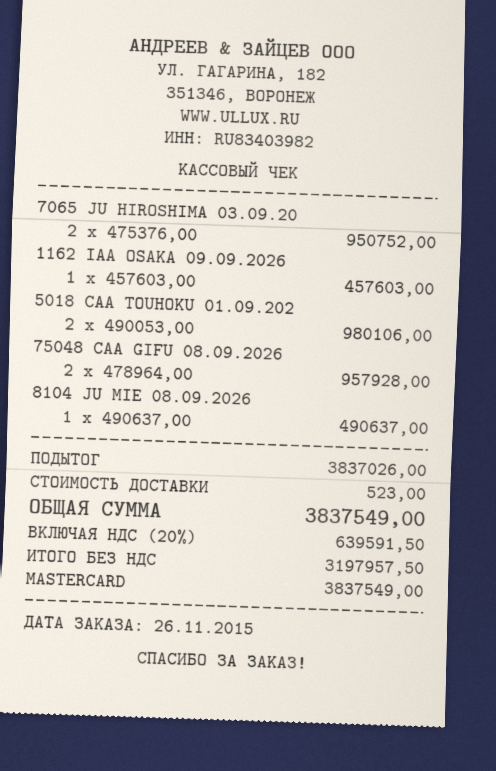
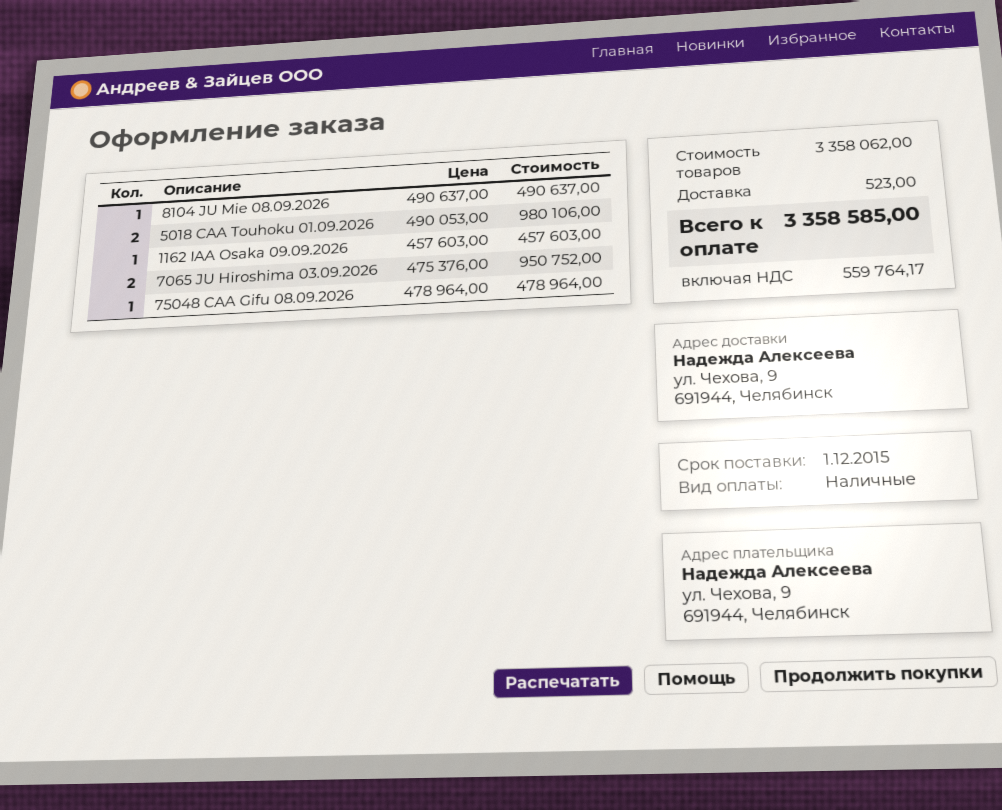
payment method: Mastercard -> cash
75048 CAA GIFU 08.09.2026: 2 x 478964.00 = 957928.00 -> 1 x 478964.00 = 478964.00
subtotal: 3837026.00 -> 3358062.00
tax: 639591.50 -> 559764.17
total: 3837549.00 -> 3358585.00

